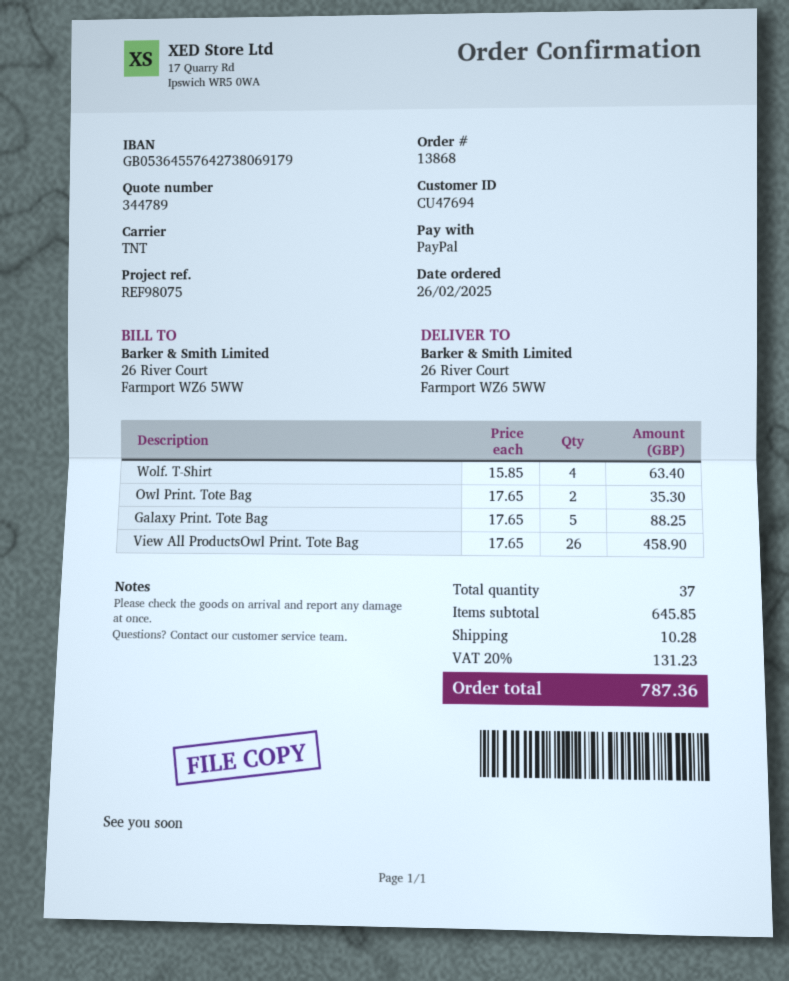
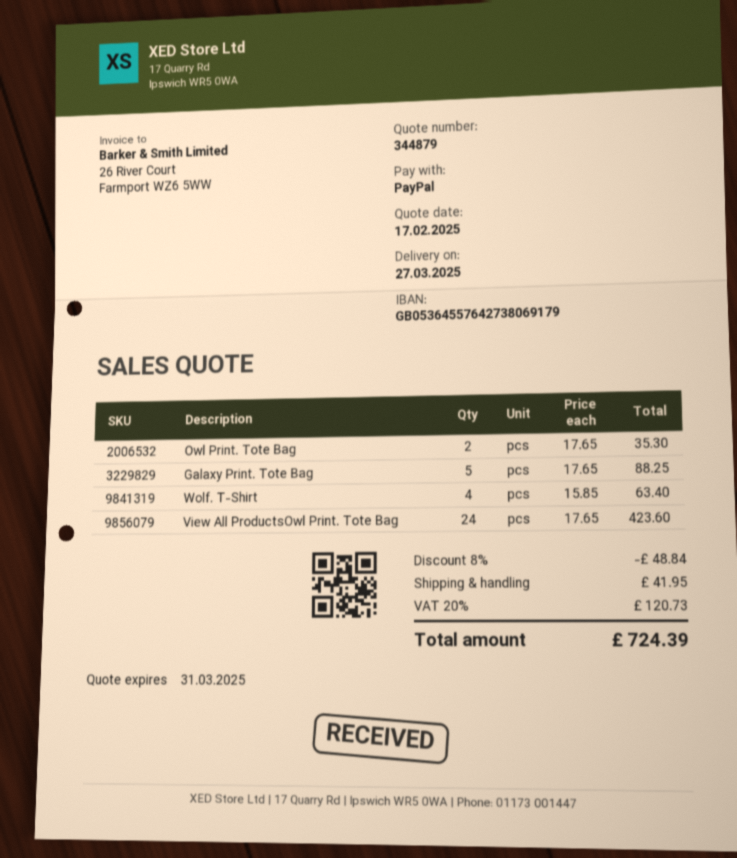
quote number: 344789 -> 344879
View All ProductsOwl Print. Tote Bag: 26 x 17.65 = 458.90 -> 24 x 17.65 = 423.60
discount: none -> 8% = 48.84
shipping: 10.28 -> 41.95
tax: 20% = 131.23 -> 20% = 120.73
total: 787.36 -> 724.39

